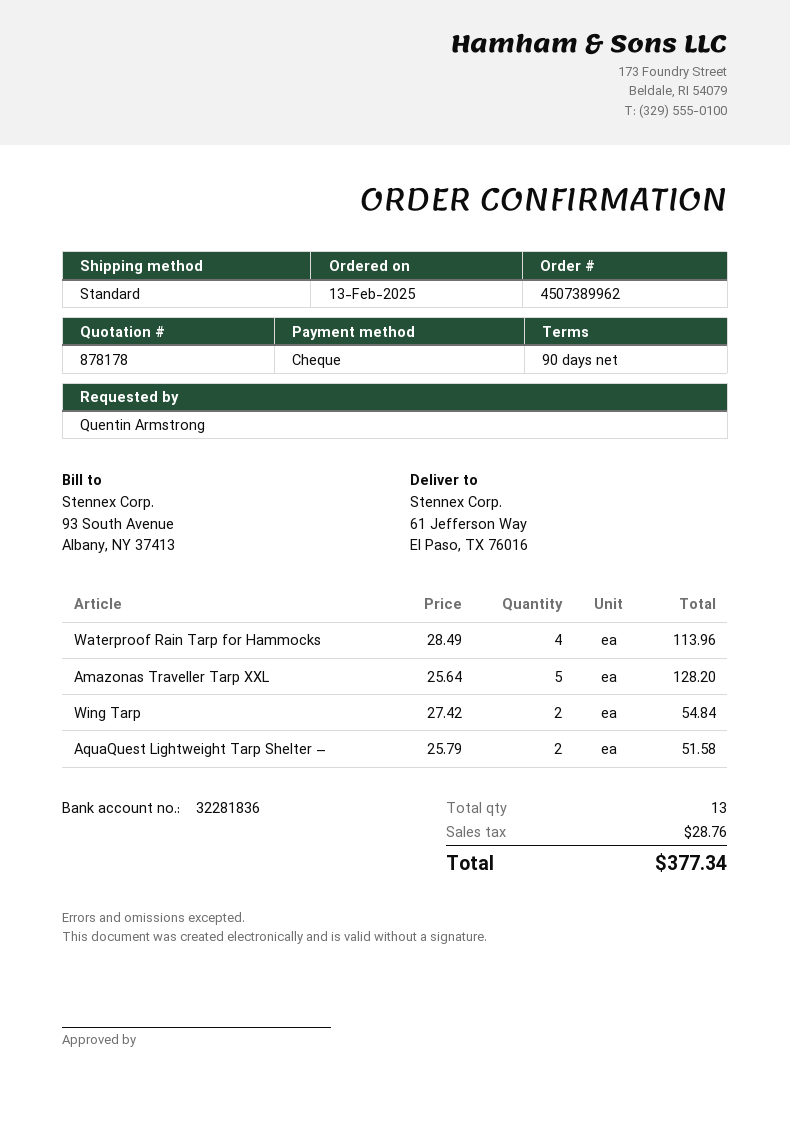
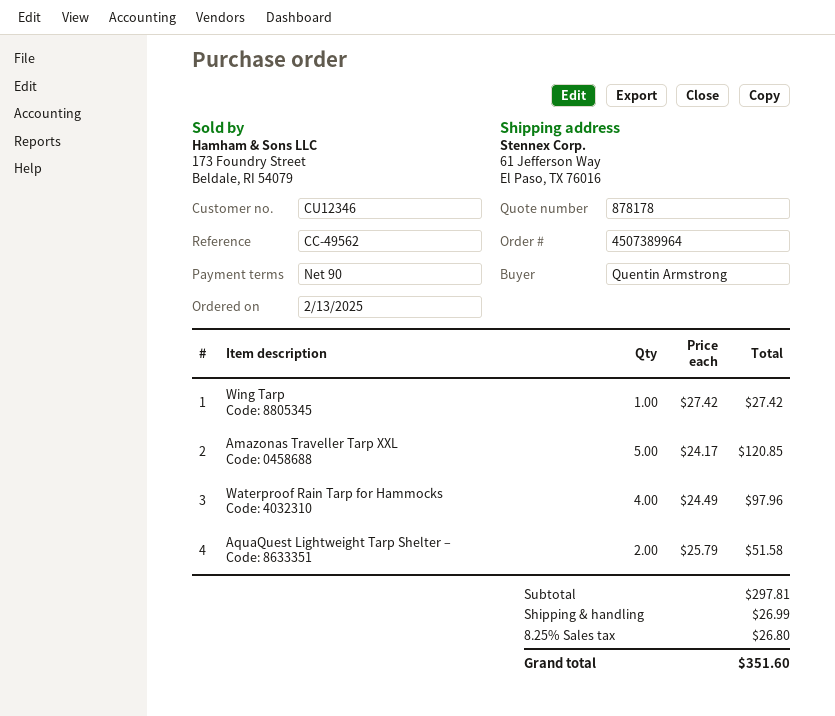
order number: 4507389962 -> 4507389964
Waterproof Rain Tarp for Hammocks: 4 x 28.49 = 113.96 -> 4 x 24.49 = 97.96
Amazonas Traveller Tarp XXL: 5 x 25.64 = 128.20 -> 5 x 24.17 = 120.85
Wing Tarp: 2 x 27.42 = 54.84 -> 1 x 27.42 = 27.42
shipping: none -> 26.99
tax: 28.76 -> 26.80
total: 377.34 -> 351.60

